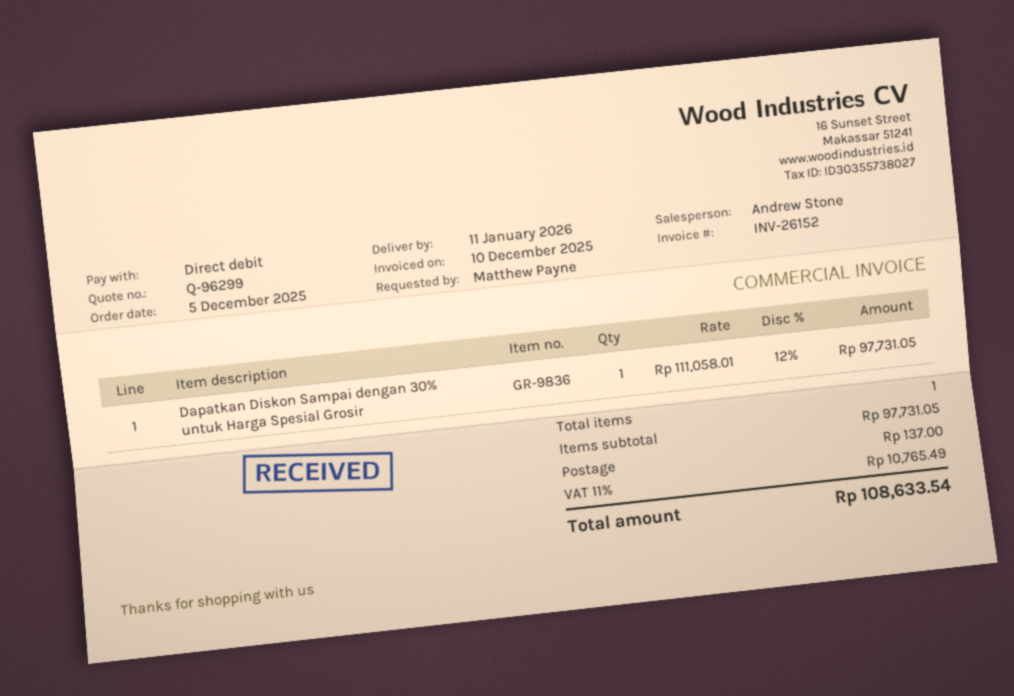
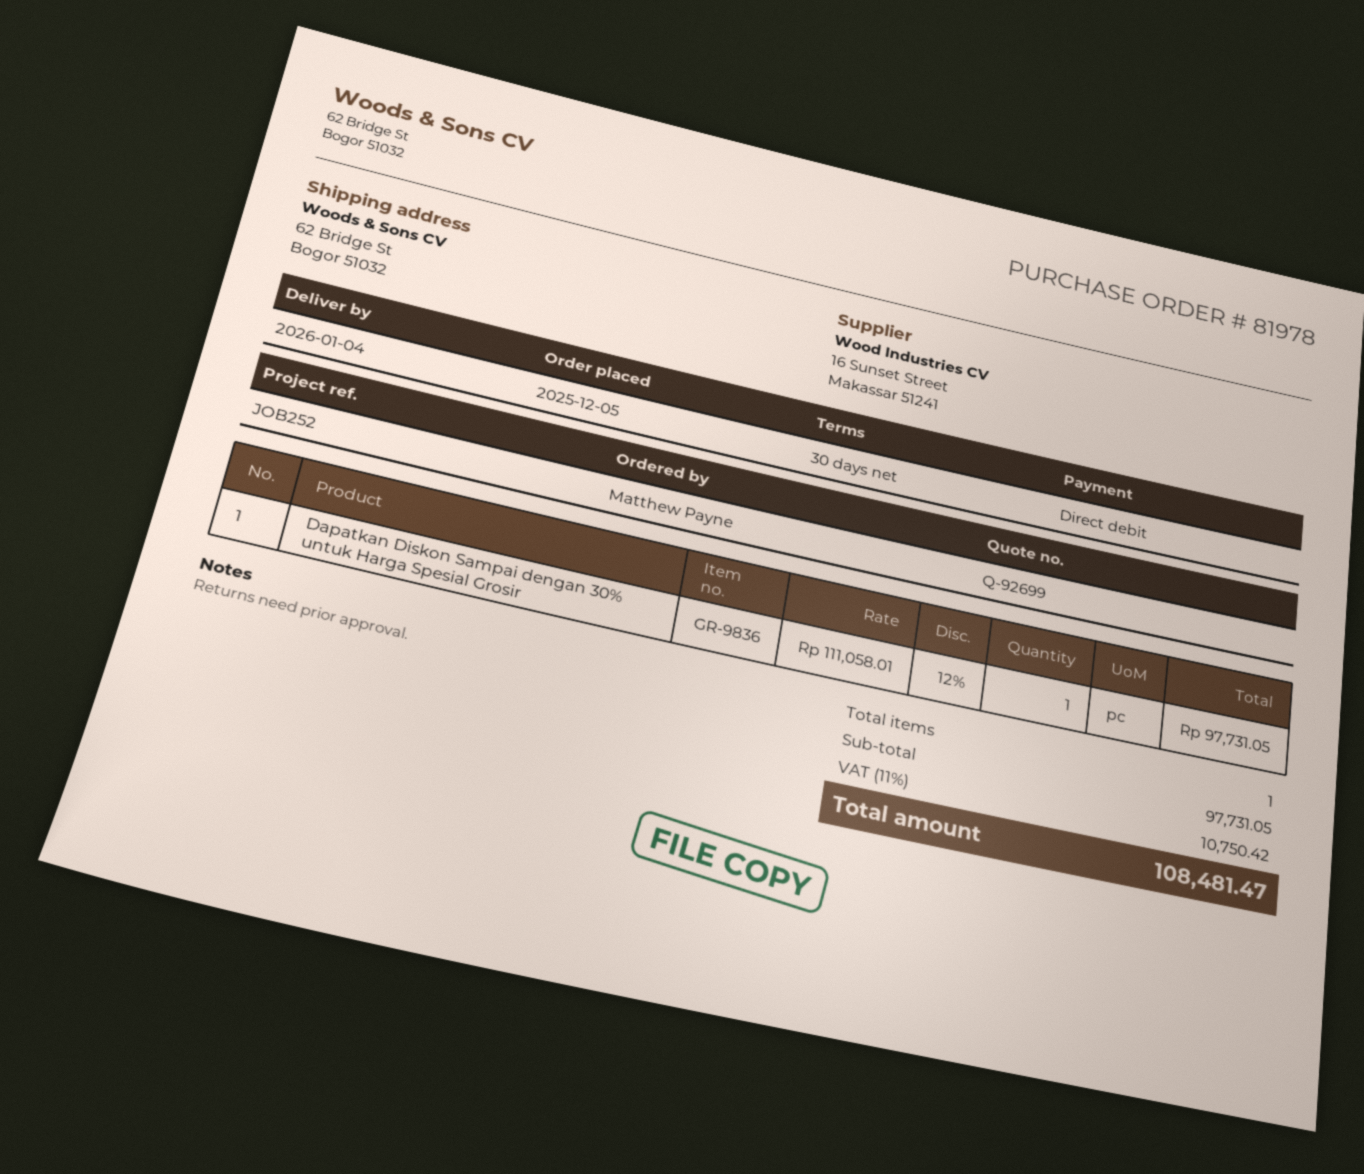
quote number: Q-96299 -> Q-92699
delivery date: 2026-01-11 -> 2026-01-04
shipping: 137.00 -> none
tax: 11% = 10765.49 -> 11% = 10750.42
total: 108633.54 -> 108481.47

